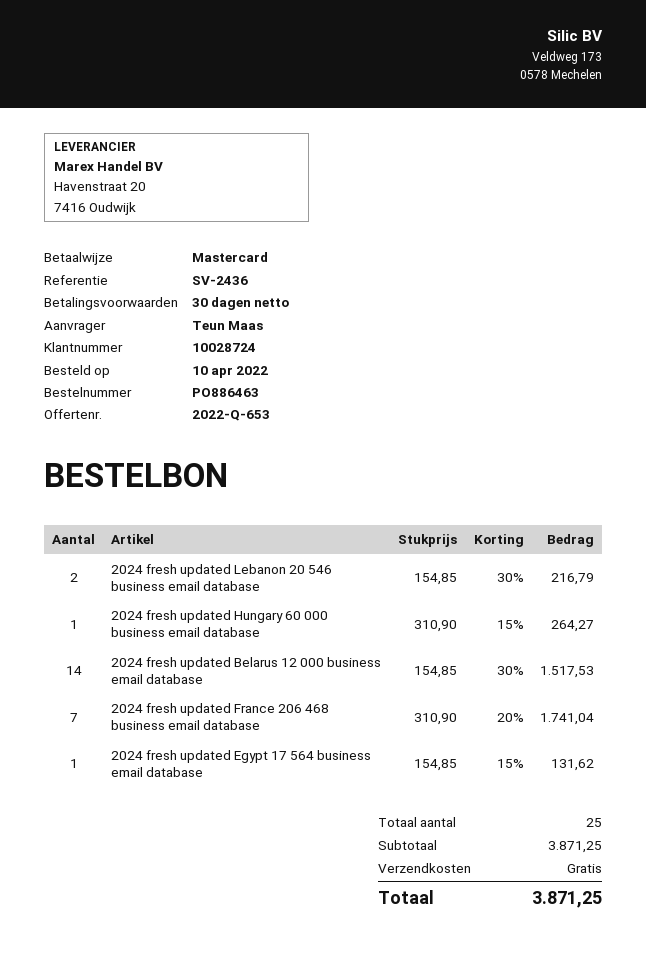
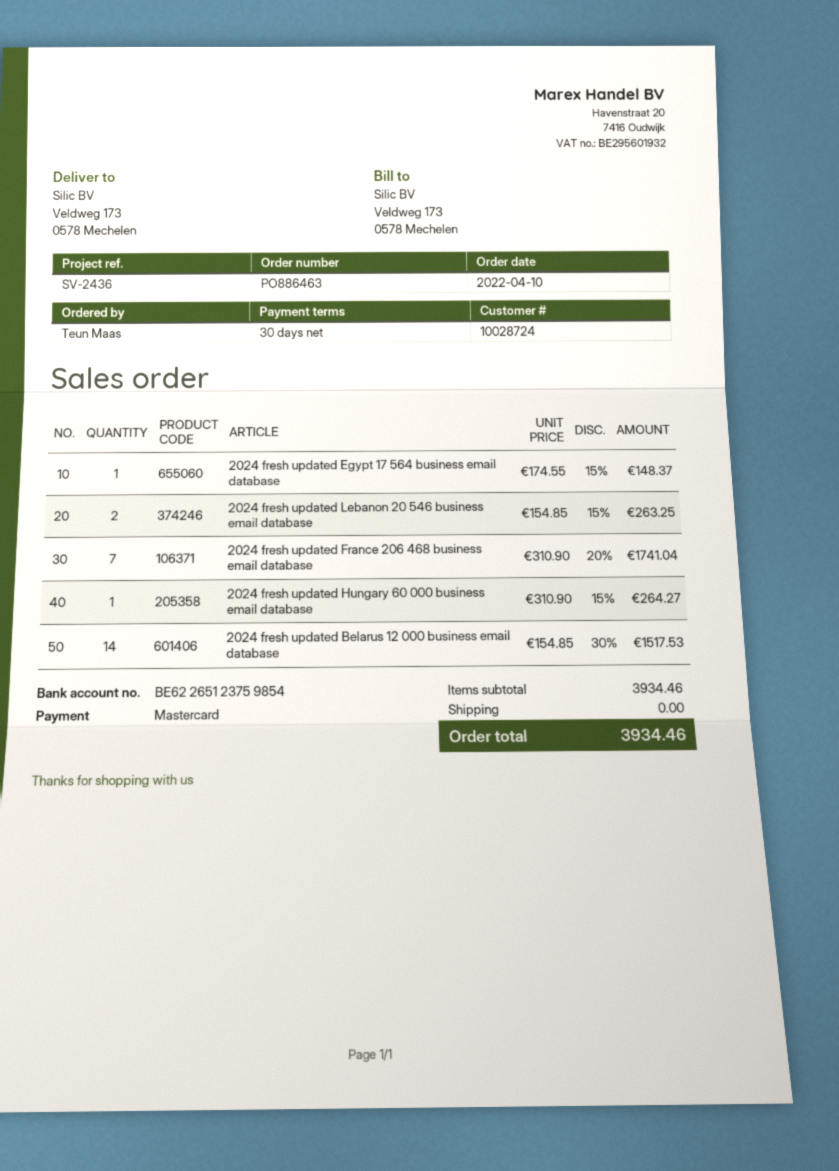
2024 fresh updated Lebanon 20 546 business email database: 2 x 154.85 - 30% = 216.79 -> 2 x 154.85 - 15% = 263.25
2024 fresh updated Egypt 17 564 business email database: 1 x 154.85 - 15% = 131.62 -> 1 x 174.55 - 15% = 148.37
subtotal: 3871.25 -> 3934.46
total: 3871.25 -> 3934.46

